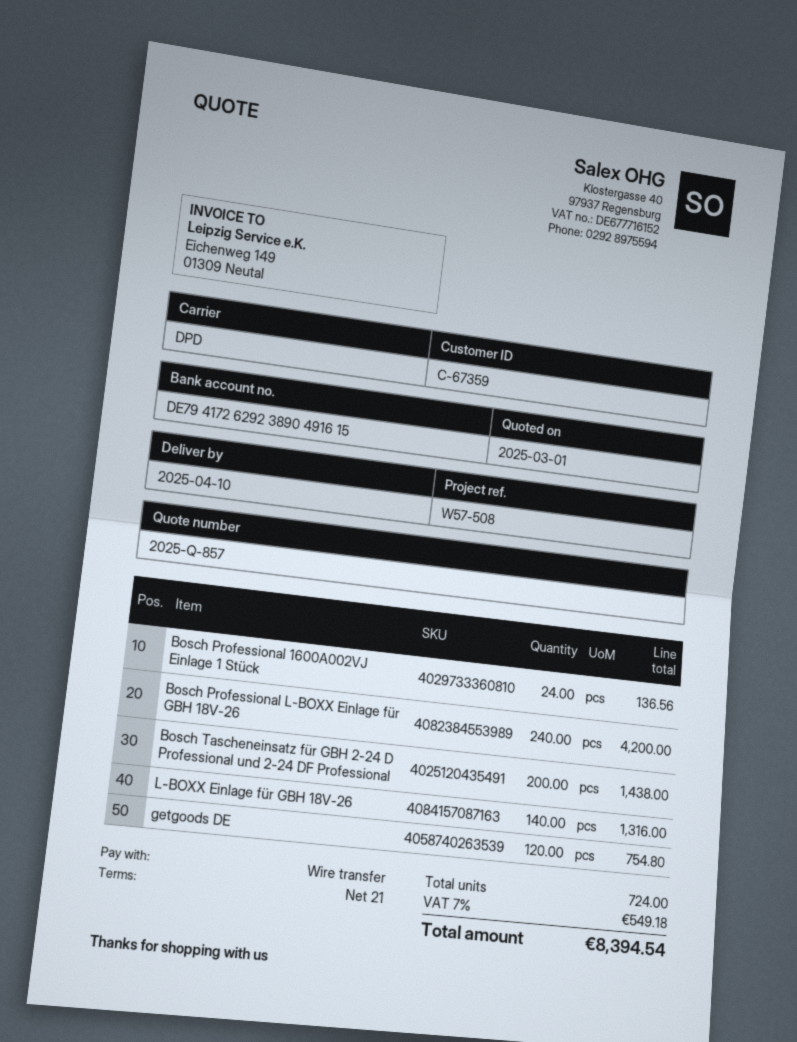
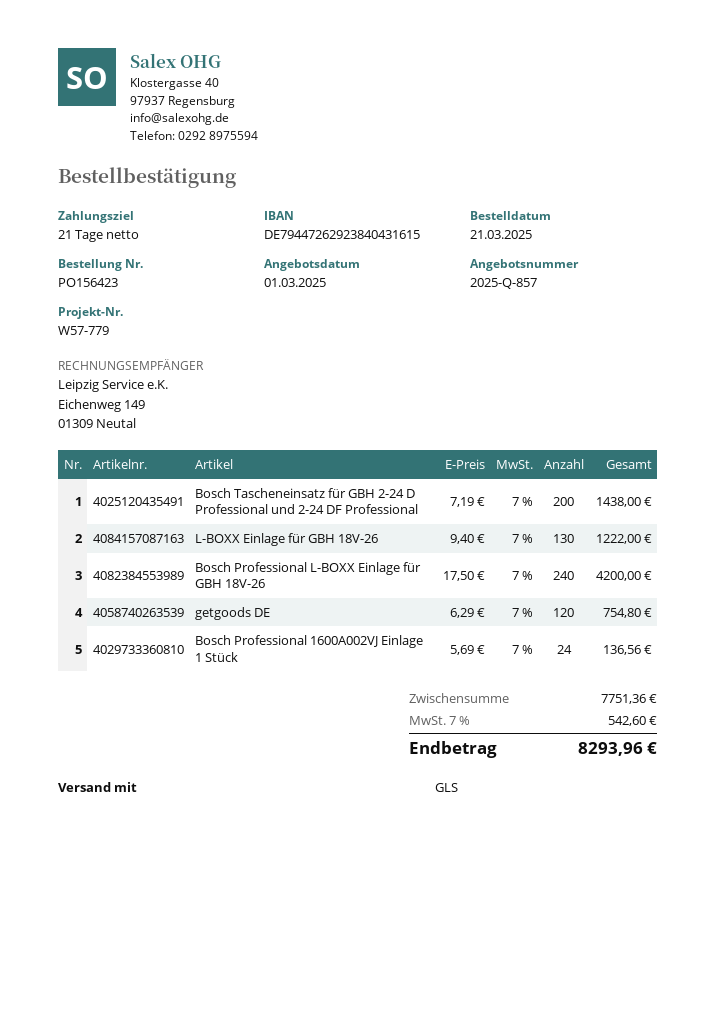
reference: W57-508 -> W57-779
bank account: DE79417262923890491615 -> DE79447262923840431615
shipping method: DPD -> GLS
L-BOXX Einlage für GBH 18V-26: 140 for 1316.00 -> 130 for 1222.00
tax: 7% = 549.18 -> 7% = 542.60
total: 8394.54 -> 8293.96

